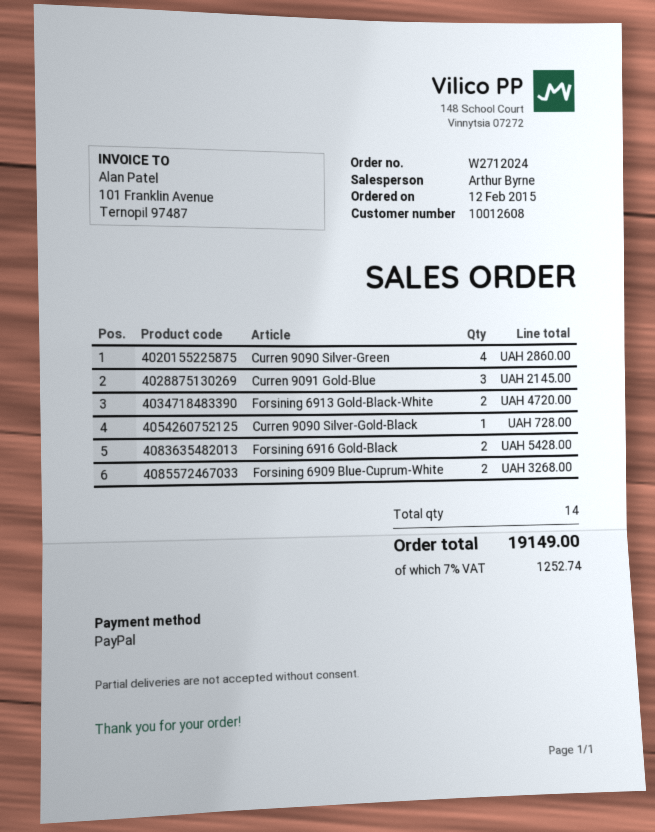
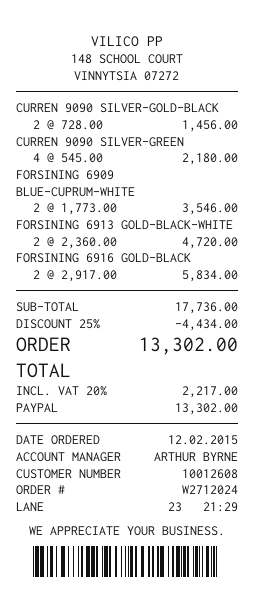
Curren 9090 Silver-Green: 4 for 2860.00 -> 4 for 2180.00
Curren 9091 Gold-Blue: 3 for 2145.00 -> none
Curren 9090 Silver-Gold-Black: 1 for 728.00 -> 2 for 1456.00
Forsining 6916 Gold-Black: 2 for 5428.00 -> 2 for 5834.00
Forsining 6909 Blue-Cuprum-White: 2 for 3268.00 -> 2 for 3546.00
discount: none -> 25% = 4434.00
tax: 7% = 1252.74 -> 20% = 2217.00
total: 19149.00 -> 13302.00

